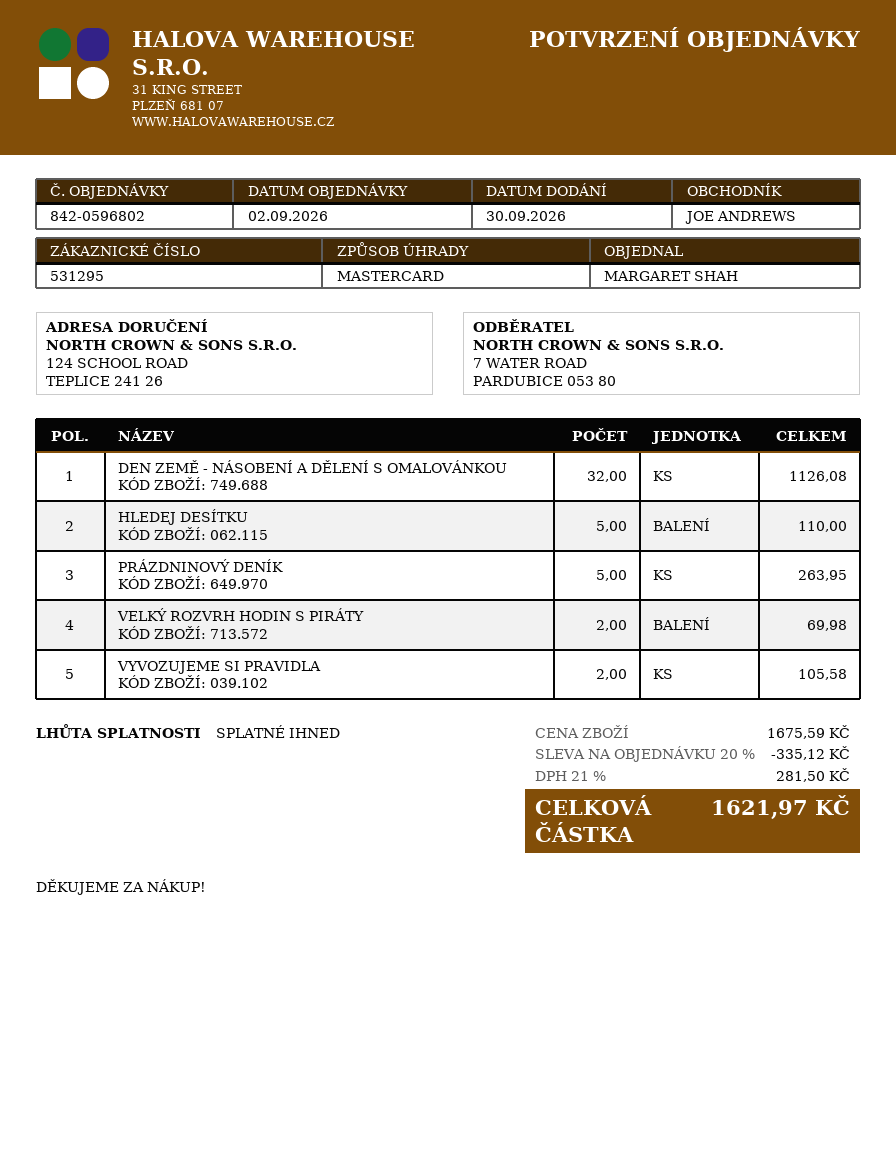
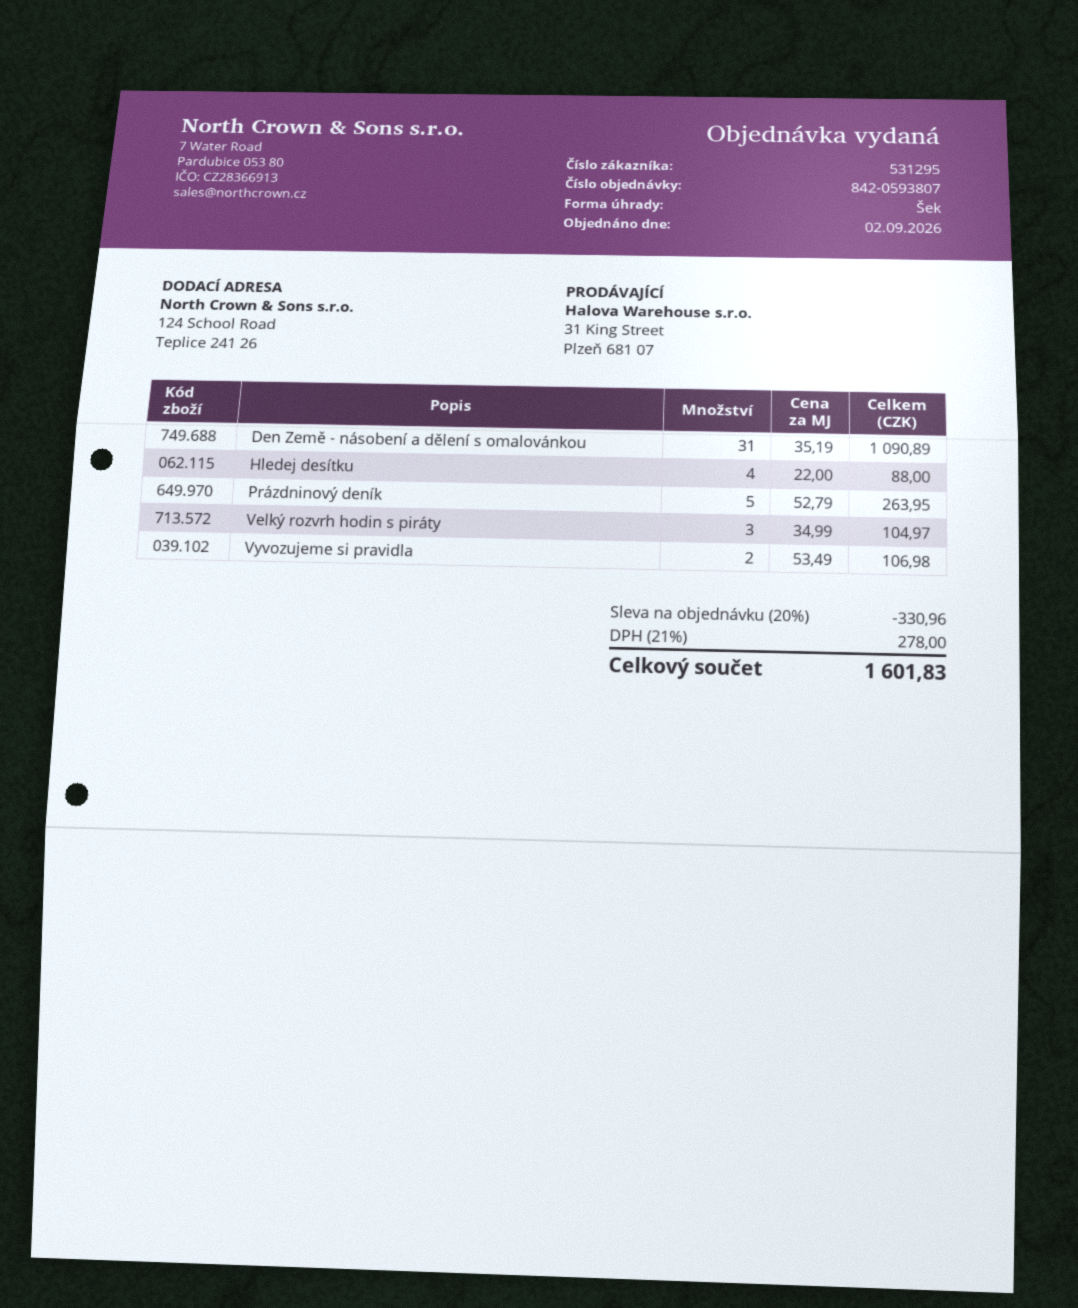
order number: 842-0596802 -> 842-0593807
payment method: Mastercard -> cheque
DEN ZEMĚ - NÁSOBENÍ A DĚLENÍ S OMALOVÁNKOU: 32 for 1126.08 -> 31 for 1090.89
HLEDEJ DESÍTKU: 5 for 110.00 -> 4 for 88.00
VELKÝ ROZVRH HODIN S PIRÁTY: 2 for 69.98 -> 3 for 104.97
VYVOZUJEME SI PRAVIDLA: 2 for 105.58 -> 2 for 106.98
discount: 20% = 335.12 -> 20% = 330.96
tax: 21% = 281.50 -> 21% = 278.00
total: 1621.97 -> 1601.83

